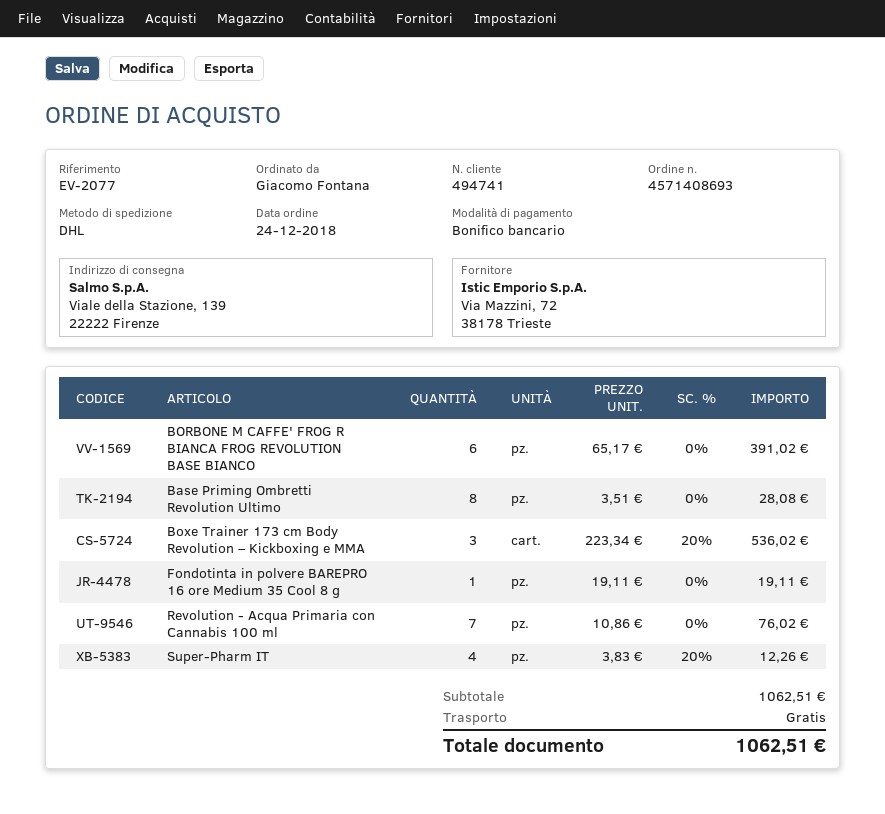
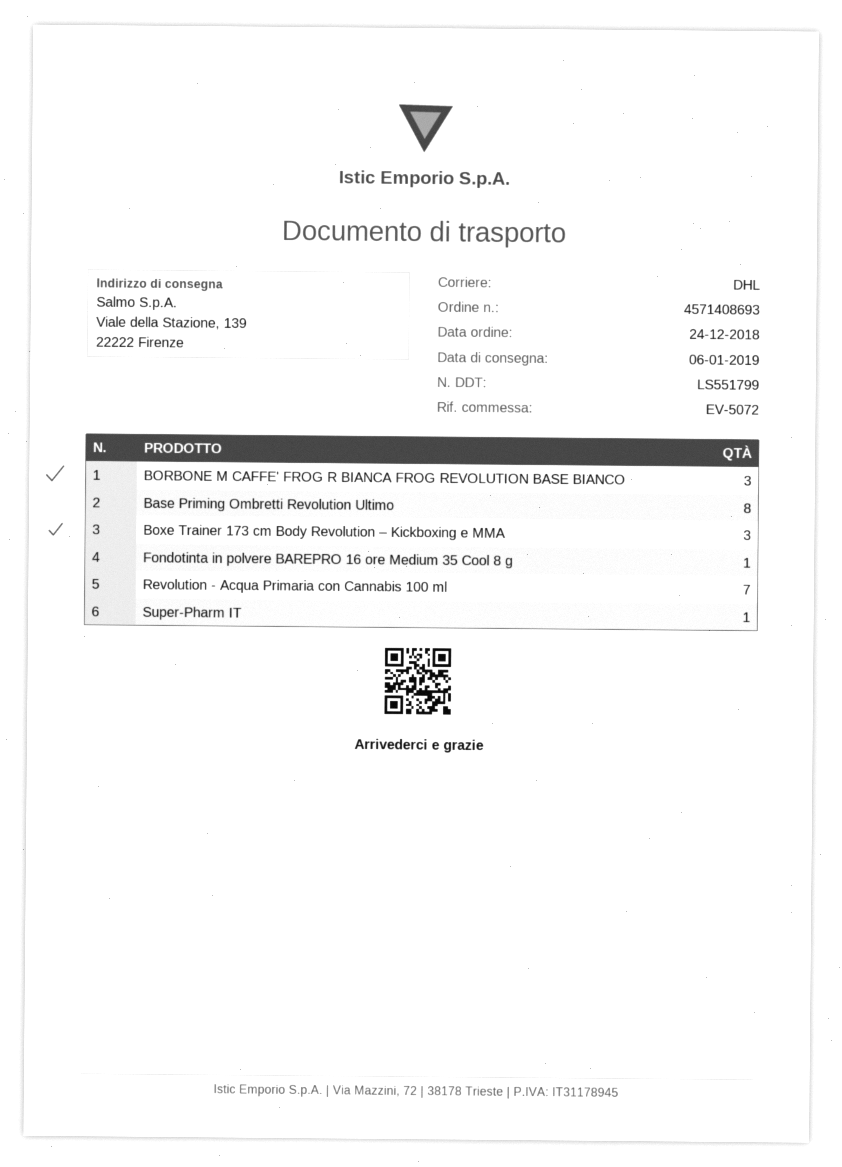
reference: EV-2077 -> EV-5072
BORBONE M CAFFE' FROG R BIANCA FROG REVOLUTION BASE BIANCO: 6 -> 3
Super-Pharm IT: 4 -> 1

